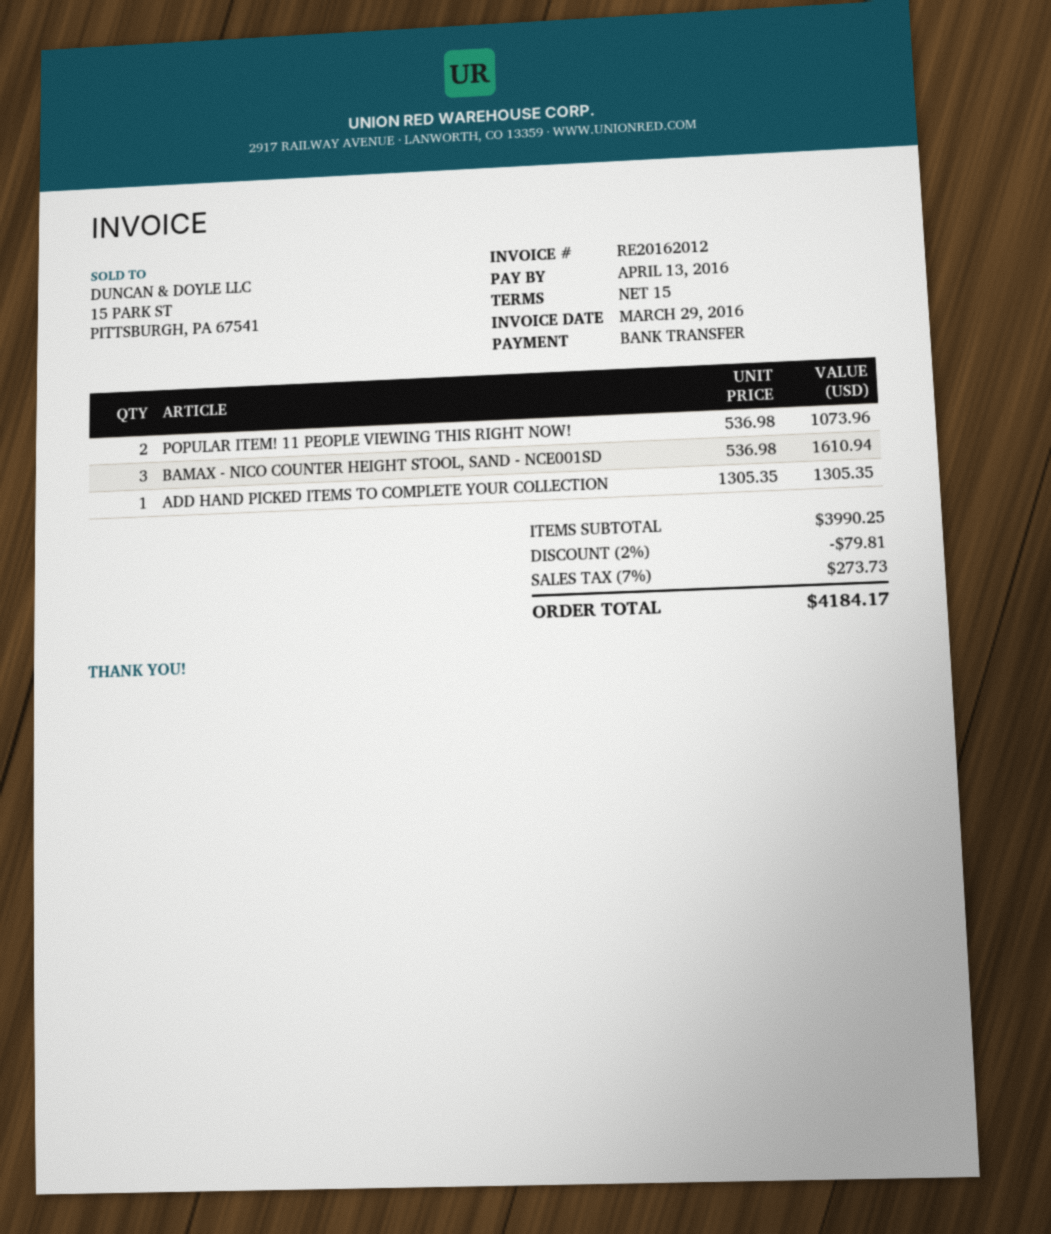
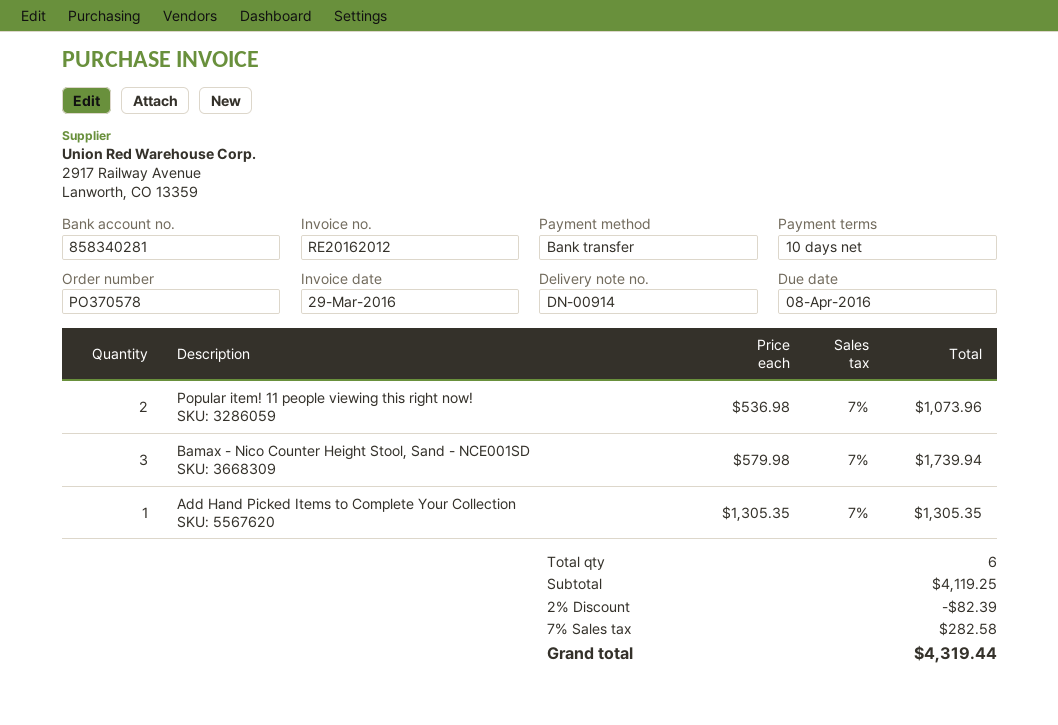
payment terms: 15 days -> 10 days
due date: 2016-04-13 -> 2016-04-08
BAMAX - NICO COUNTER HEIGHT STOOL, SAND - NCE001SD: 3 x 536.98 = 1610.94 -> 3 x 579.98 = 1739.94
subtotal: 3990.25 -> 4119.25
discount: 2% = 79.81 -> 2% = 82.39
tax: 7% = 273.73 -> 7% = 282.58
total: 4184.17 -> 4319.44

